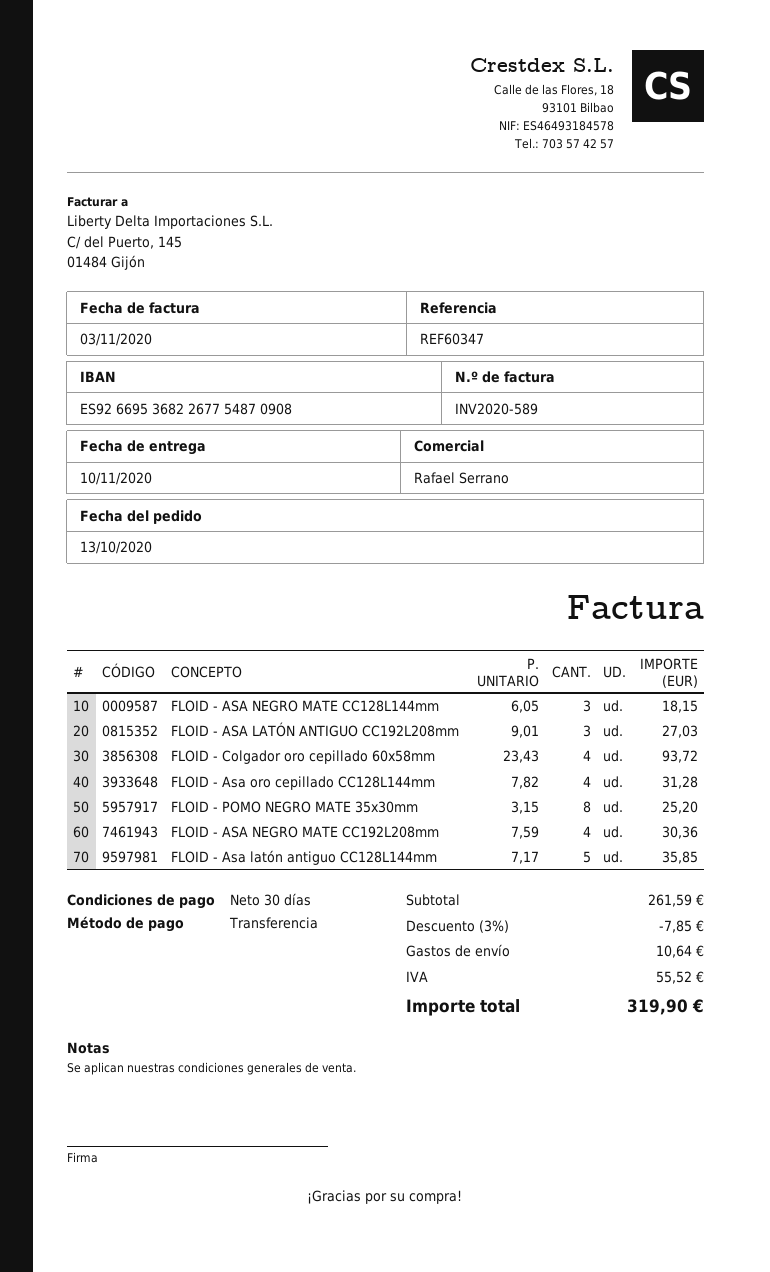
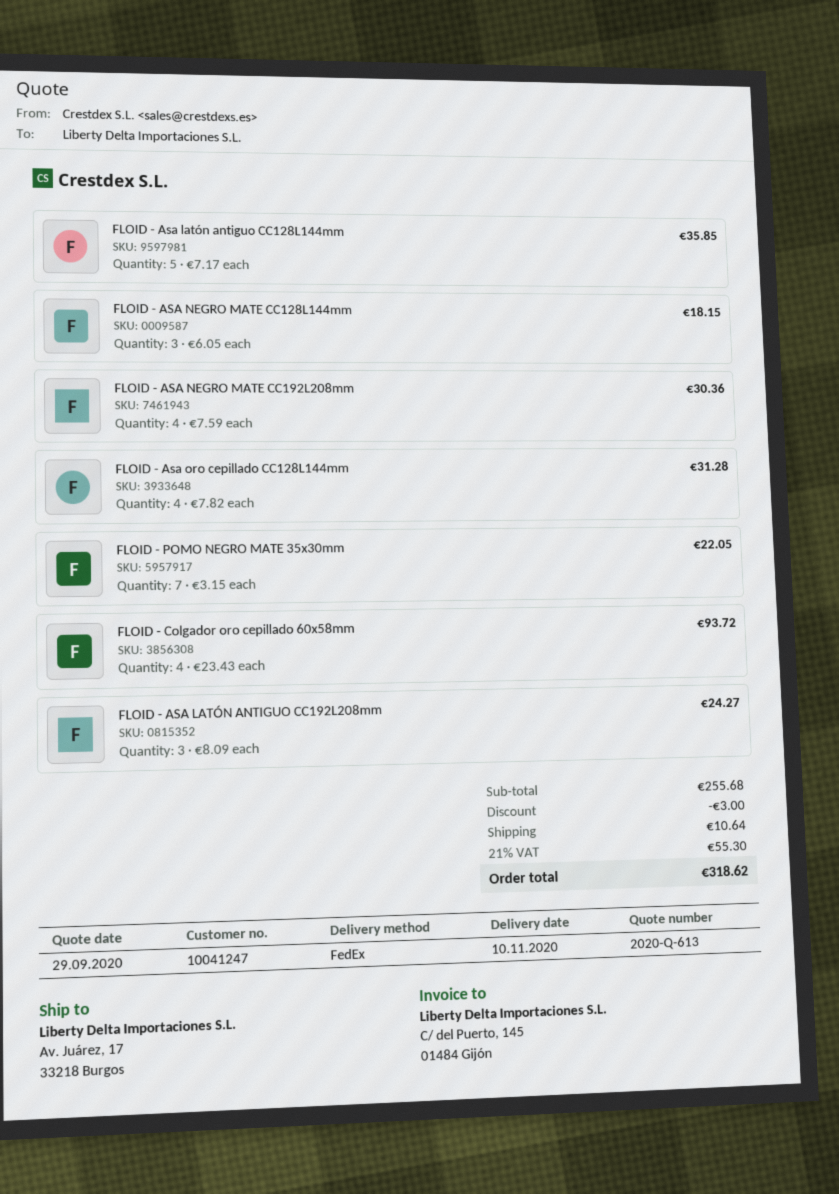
FLOID - ASA LATÓN ANTIGUO CC192L208mm: 3 x 9.01 = 27.03 -> 3 x 8.09 = 24.27
FLOID - POMO NEGRO MATE 35x30mm: 8 x 3.15 = 25.20 -> 7 x 3.15 = 22.05
subtotal: 261.59 -> 255.68
discount: 7.85 -> 3.00
tax: 55.52 -> 55.30
total: 319.90 -> 318.62

